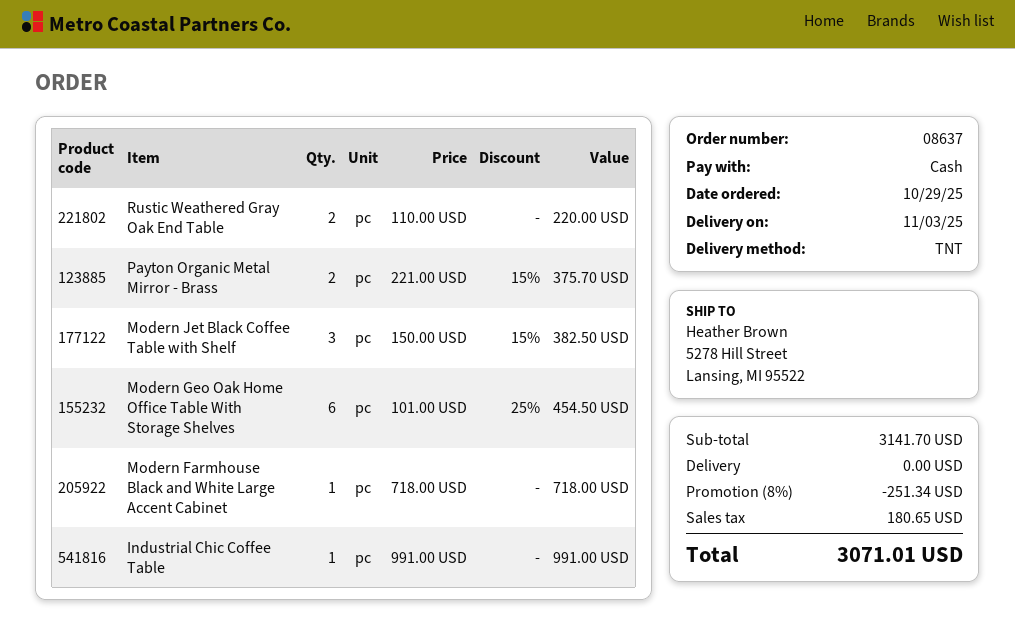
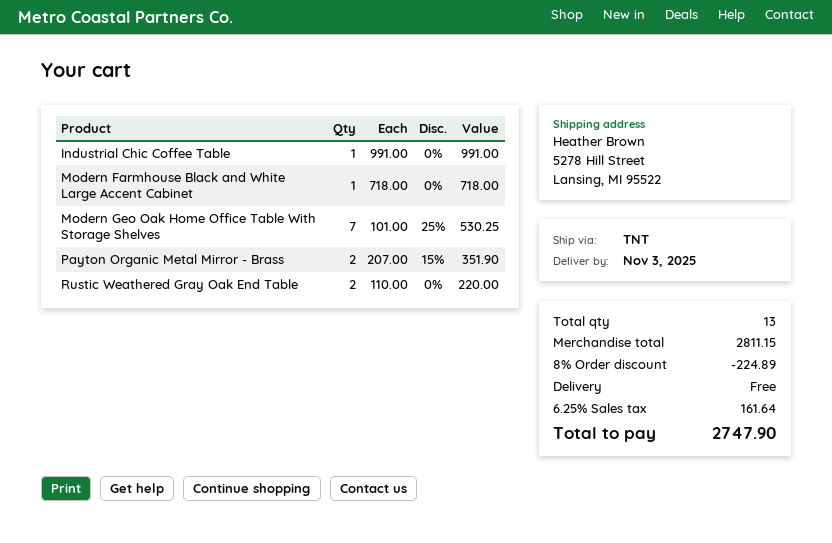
Payton Organic Metal Mirror - Brass: 2 x 221.00 - 15% = 375.70 -> 2 x 207.00 - 15% = 351.90
Modern Jet Black Coffee Table with Shelf: 3 x 150.00 - 15% = 382.50 -> none
Modern Geo Oak Home Office Table With Storage Shelves: 6 x 101.00 - 25% = 454.50 -> 7 x 101.00 - 25% = 530.25
subtotal: 3141.70 -> 2811.15
discount: 8% = 251.34 -> 8% = 224.89
tax: 180.65 -> 161.64
total: 3071.01 -> 2747.90

